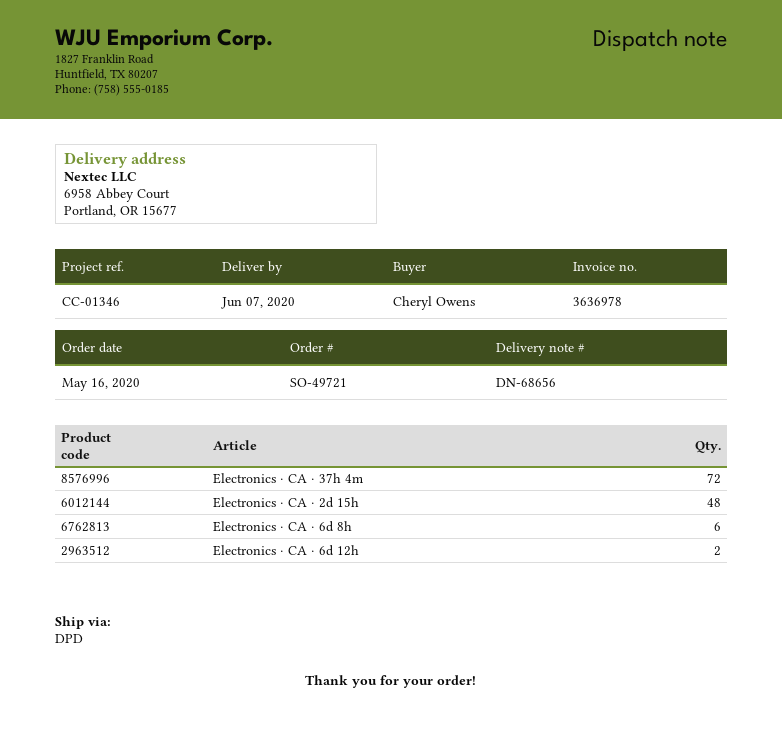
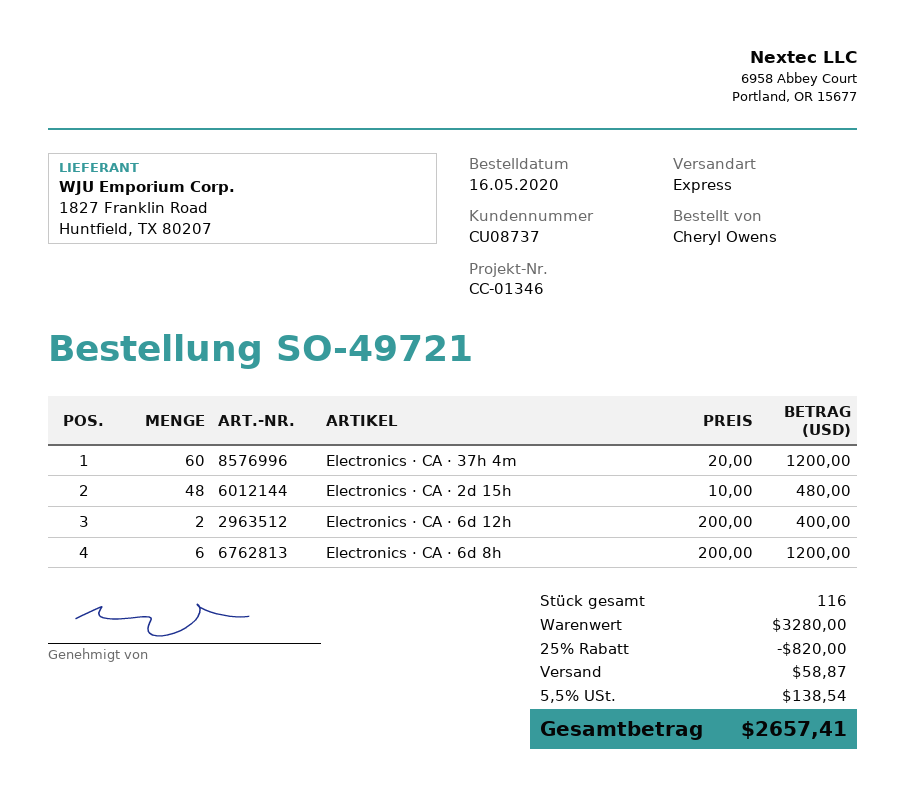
shipping method: DPD -> express
Electronics · CA · 37h 4m: 72 -> 60

